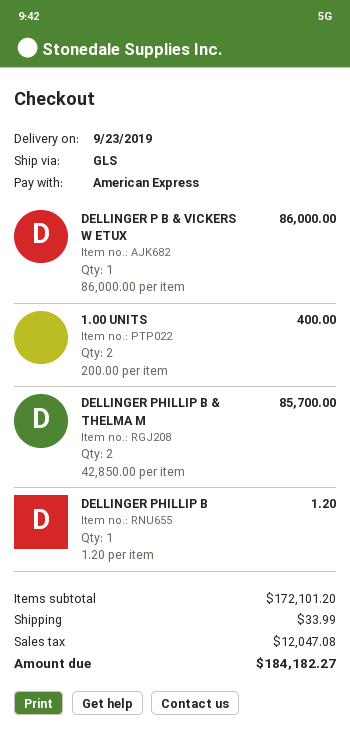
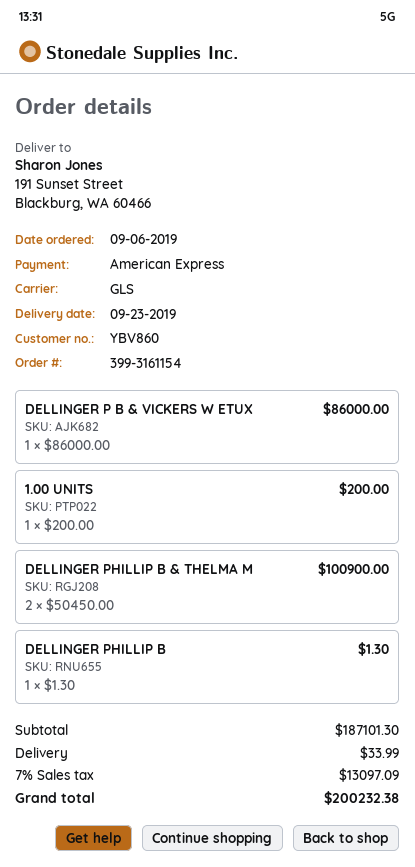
1.00 UNITS: 2 x 200.00 = 400.00 -> 1 x 200.00 = 200.00
DELLINGER PHILLIP B & THELMA M: 2 x 42850.00 = 85700.00 -> 2 x 50450.00 = 100900.00
DELLINGER PHILLIP B: 1 x 1.20 = 1.20 -> 1 x 1.30 = 1.30
subtotal: 172101.20 -> 187101.30
tax: 12047.08 -> 13097.09
total: 184182.27 -> 200232.38

